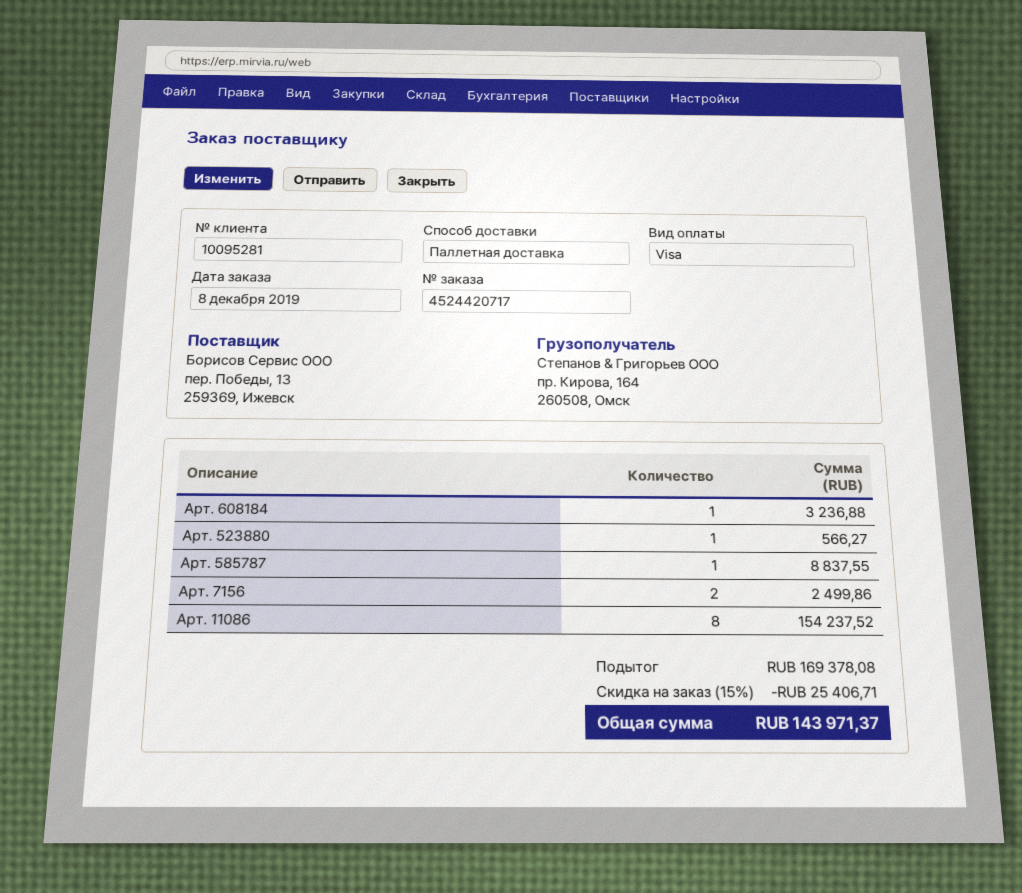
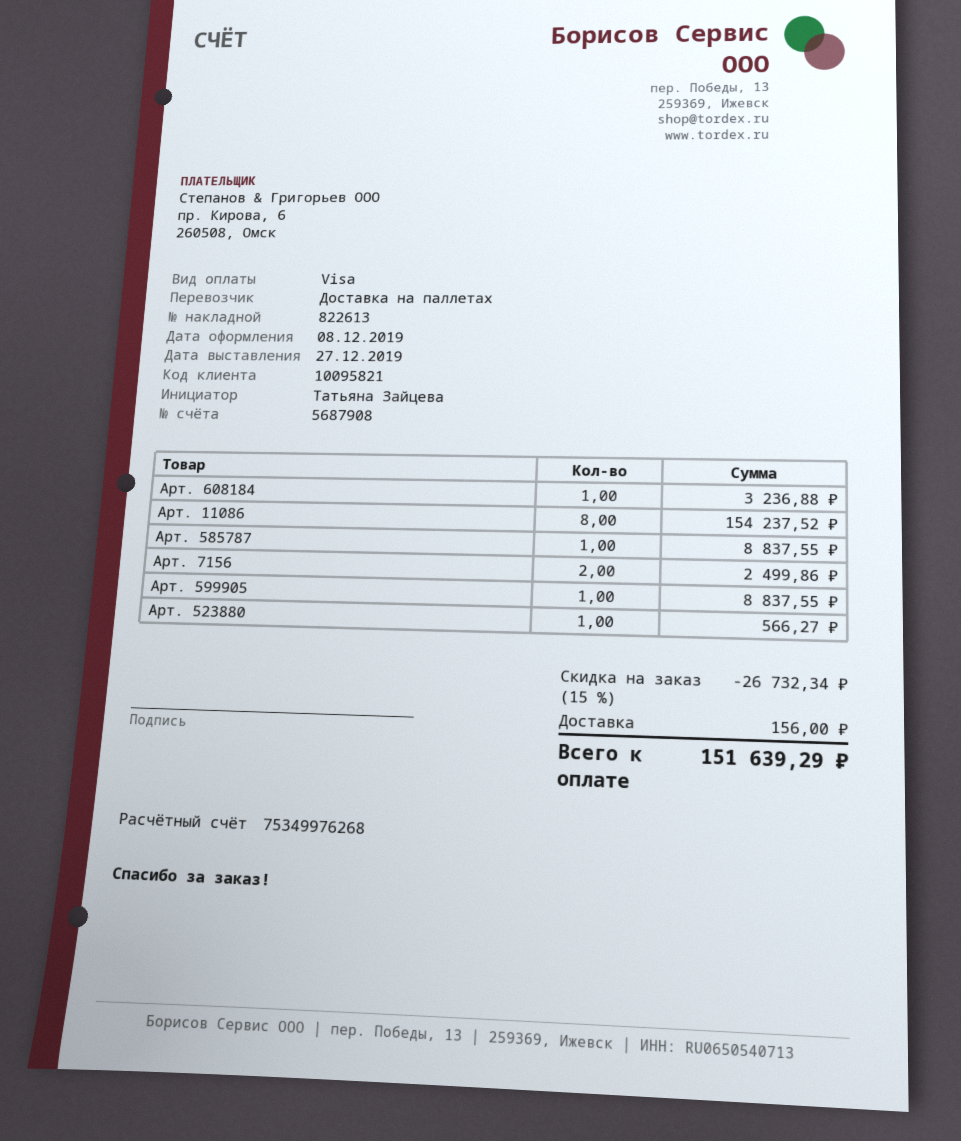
customer number: 10095281 -> 10095821
Арт. 599905: none -> 1 for 8837.55
discount: 15% = 25406.71 -> 15% = 26732.34
shipping: none -> 156.00
total: 143971.37 -> 151639.29

